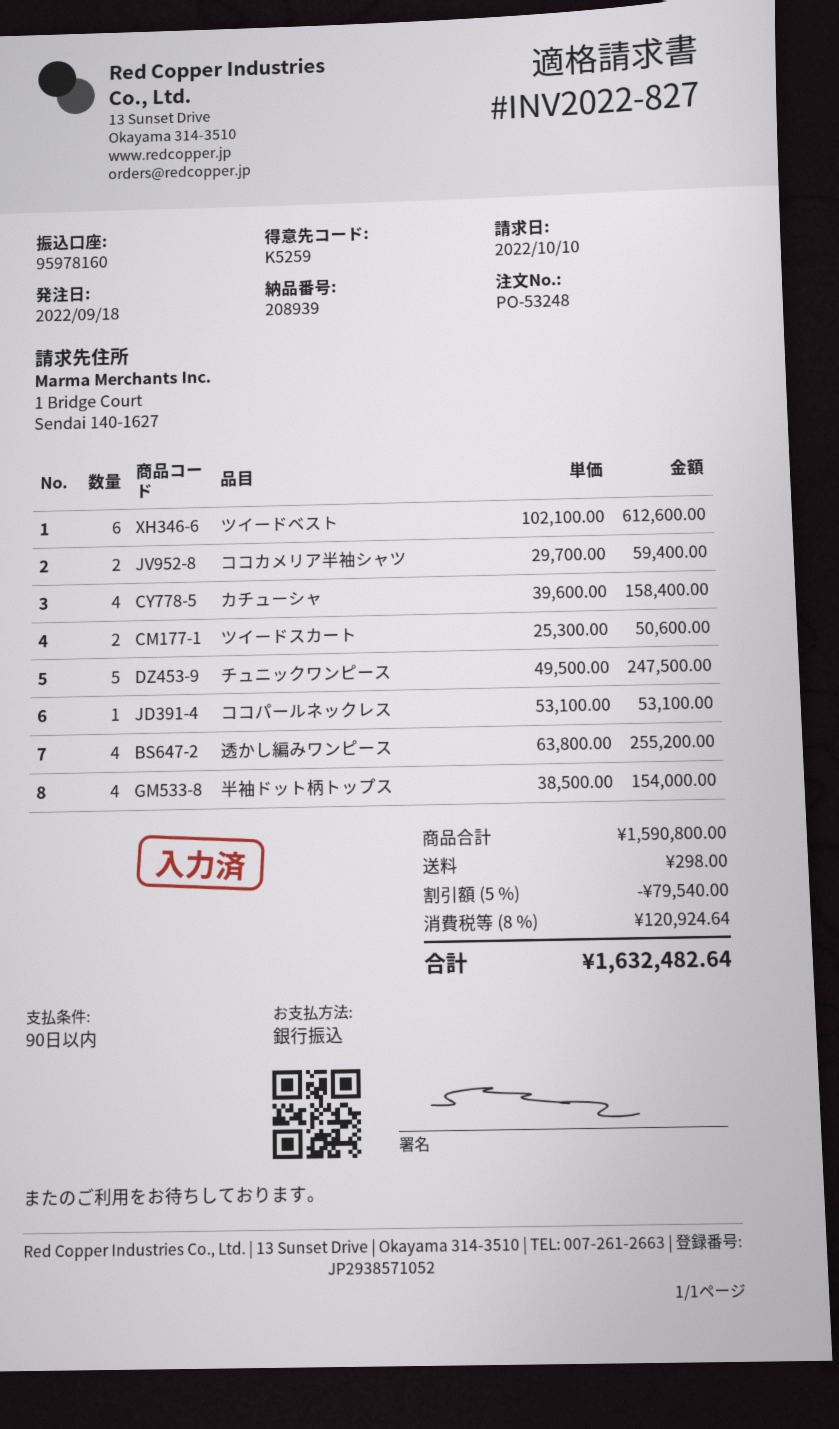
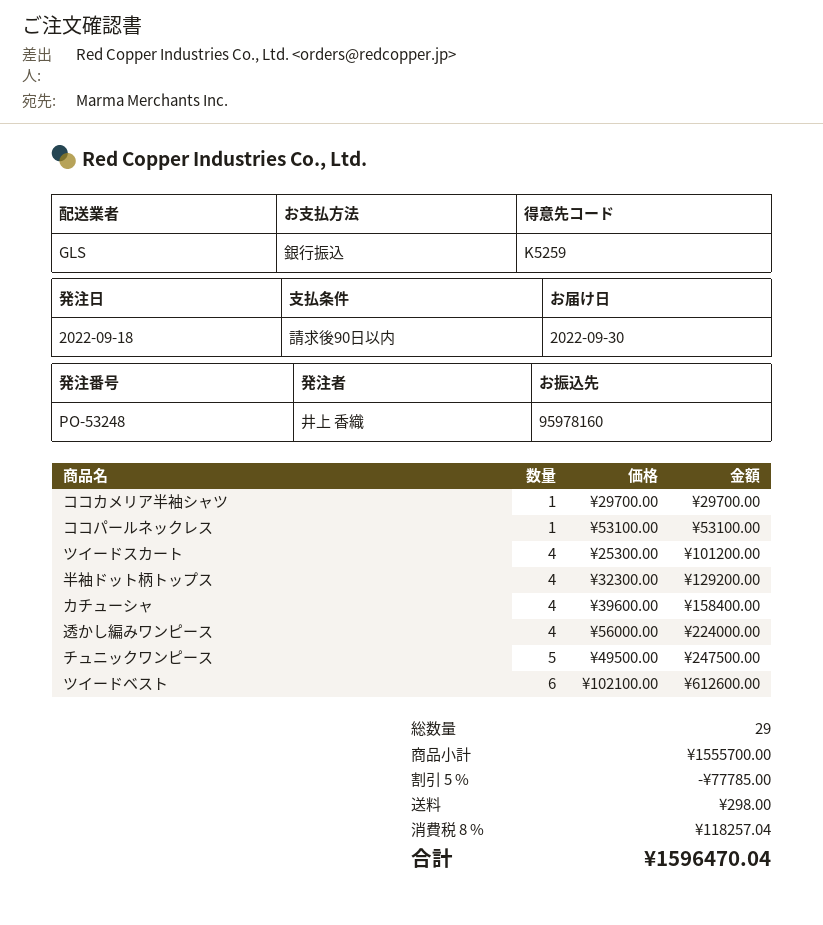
ココカメリア半袖シャツ: 2 x 29700.00 = 59400.00 -> 1 x 29700.00 = 29700.00
ツイードスカート: 2 x 25300.00 = 50600.00 -> 4 x 25300.00 = 101200.00
透かし編みワンピース: 4 x 63800.00 = 255200.00 -> 4 x 56000.00 = 224000.00
半袖ドット柄トップス: 4 x 38500.00 = 154000.00 -> 4 x 32300.00 = 129200.00
subtotal: 1590800.00 -> 1555700.00
discount: 5% = 79540.00 -> 5% = 77785.00
tax: 8% = 120924.64 -> 8% = 118257.04
total: 1632482.64 -> 1596470.04

